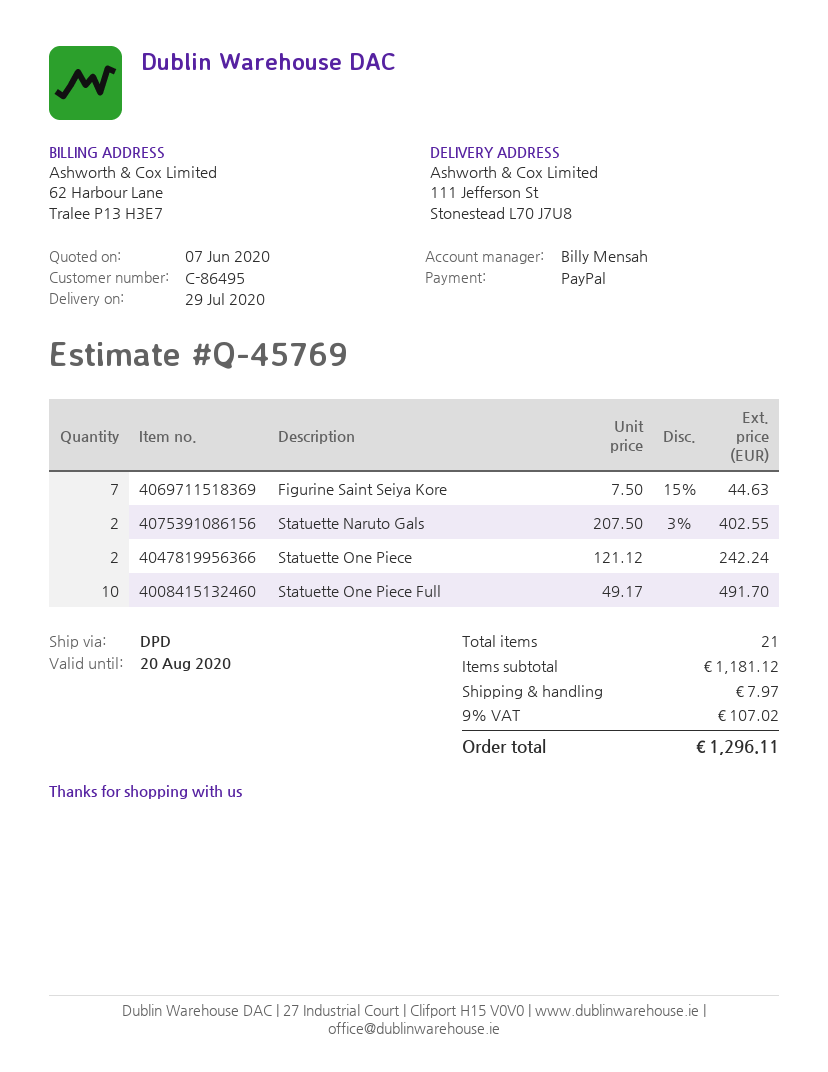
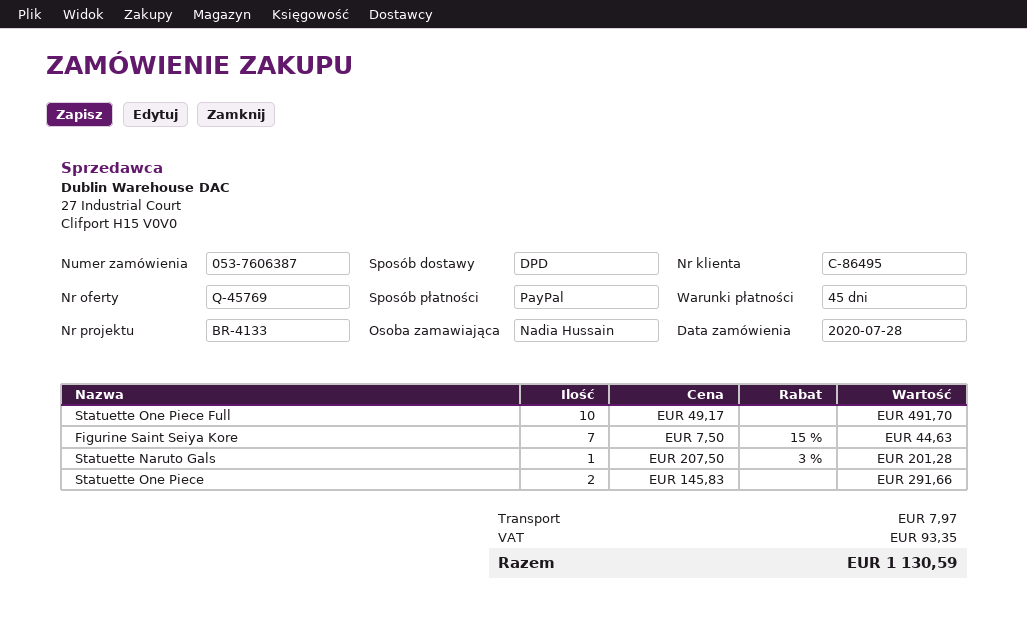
Statuette Naruto Gals: 2 x 207.50 - 3% = 402.55 -> 1 x 207.50 - 3% = 201.28
Statuette One Piece: 2 x 121.12 = 242.24 -> 2 x 145.83 = 291.66
tax: 107.02 -> 93.35
total: 1296.11 -> 1130.59

